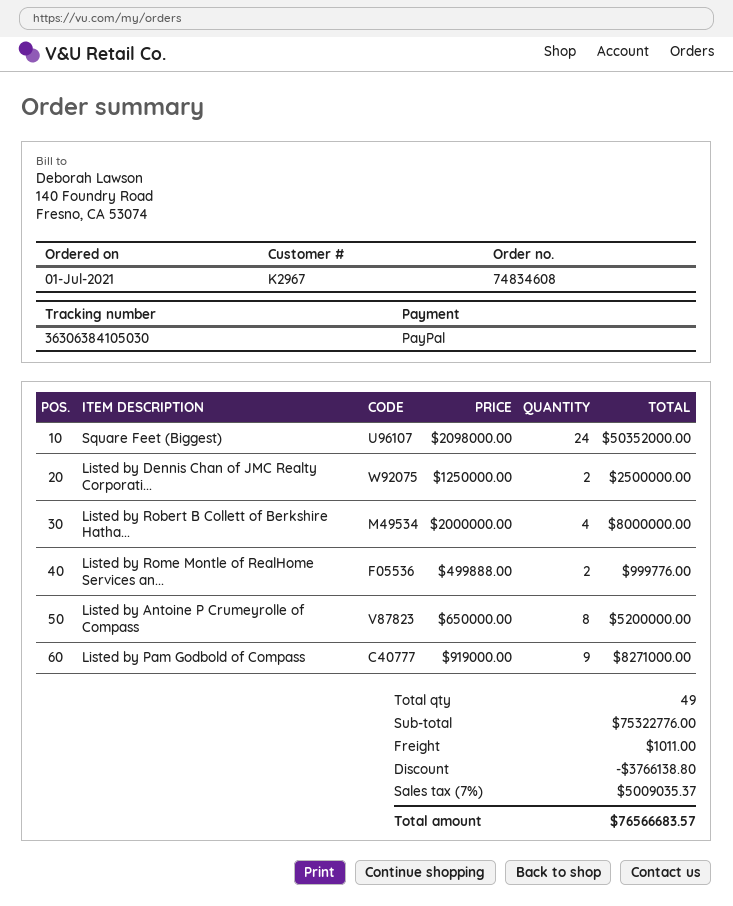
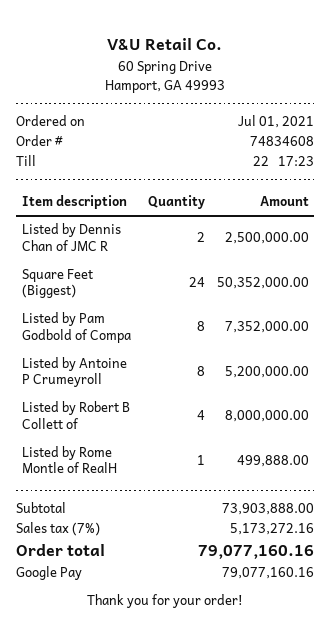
payment method: PayPal -> Google Pay
Listed by Rome Montle of RealHome Services an...: 2 for 999776.00 -> 1 for 499888.00
Listed by Pam Godbold of Compass: 9 for 8271000.00 -> 8 for 7352000.00
subtotal: 75322776.00 -> 73903888.00
discount: 3766138.80 -> none
shipping: 1011.00 -> none
tax: 7% = 5009035.37 -> 7% = 5173272.16
total: 76566683.57 -> 79077160.16

